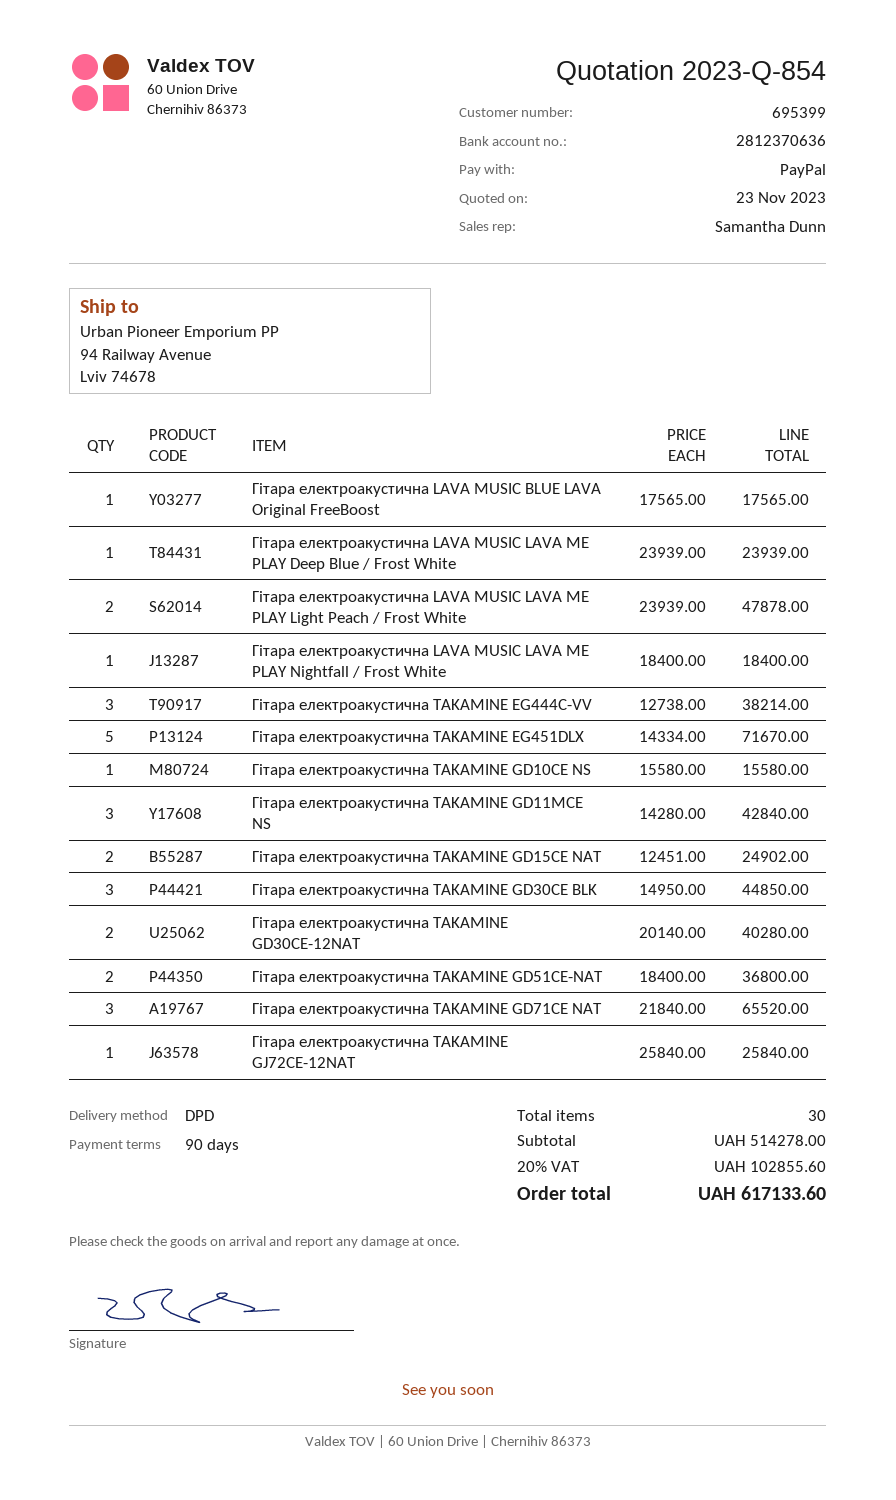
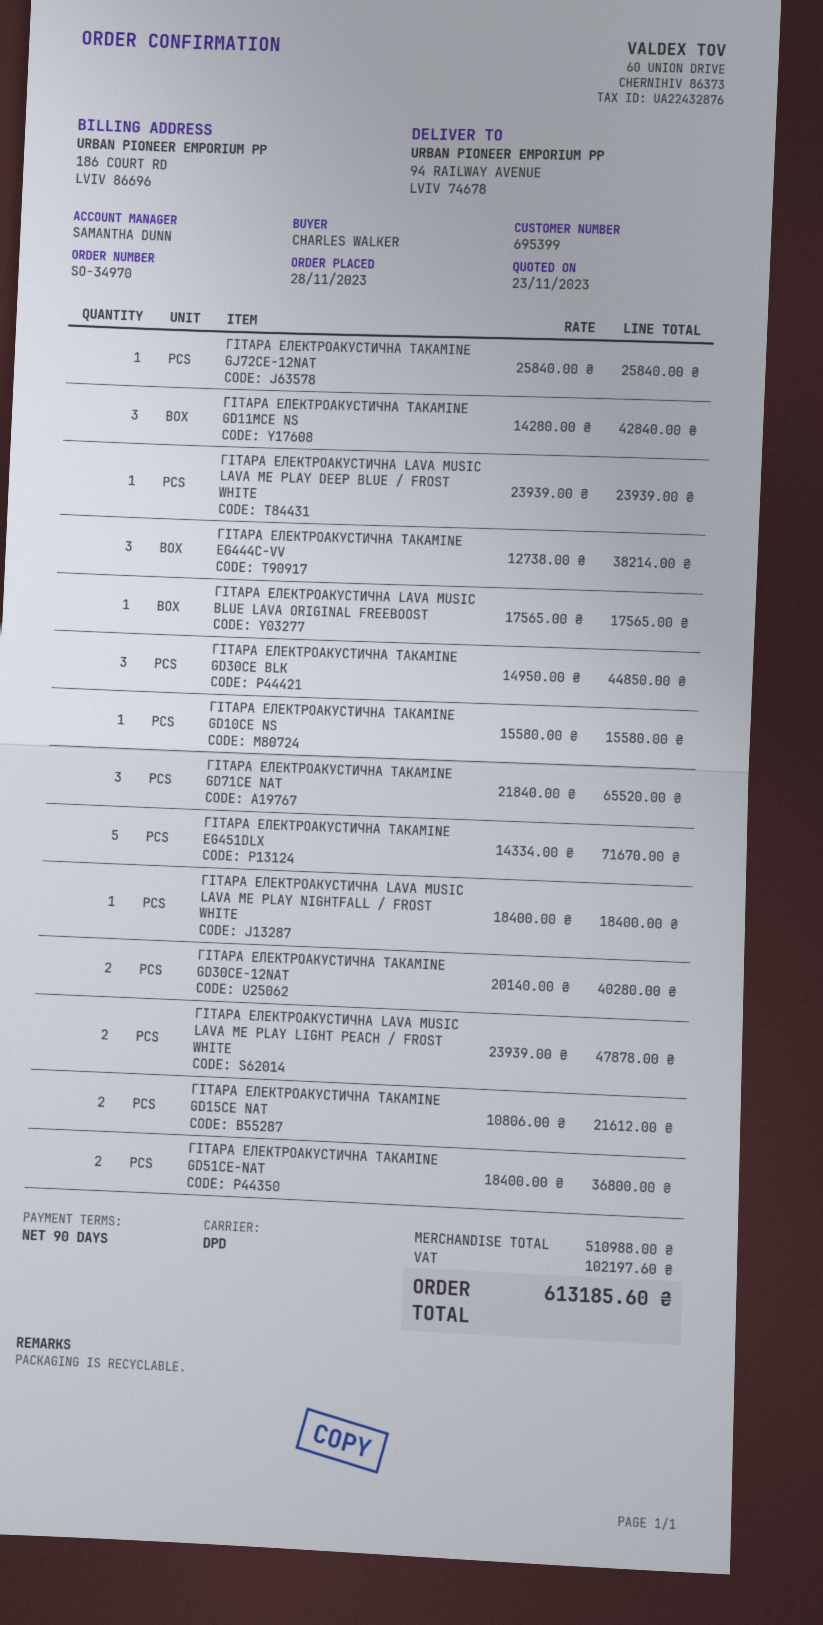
Гітара електроакустична TAKAMINE GD15CE NAT: 2 x 12451.00 = 24902.00 -> 2 x 10806.00 = 21612.00
subtotal: 514278.00 -> 510988.00
tax: 102855.60 -> 102197.60
total: 617133.60 -> 613185.60

